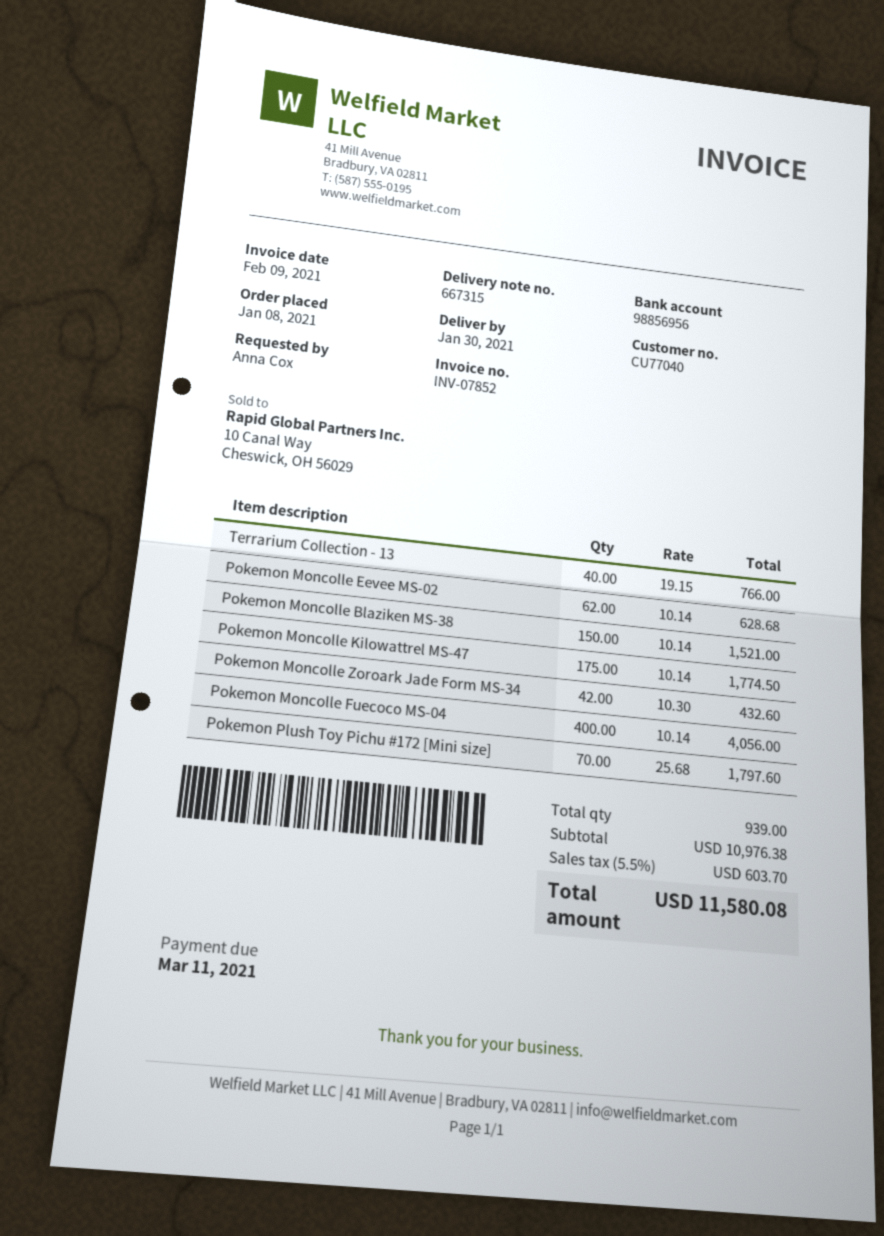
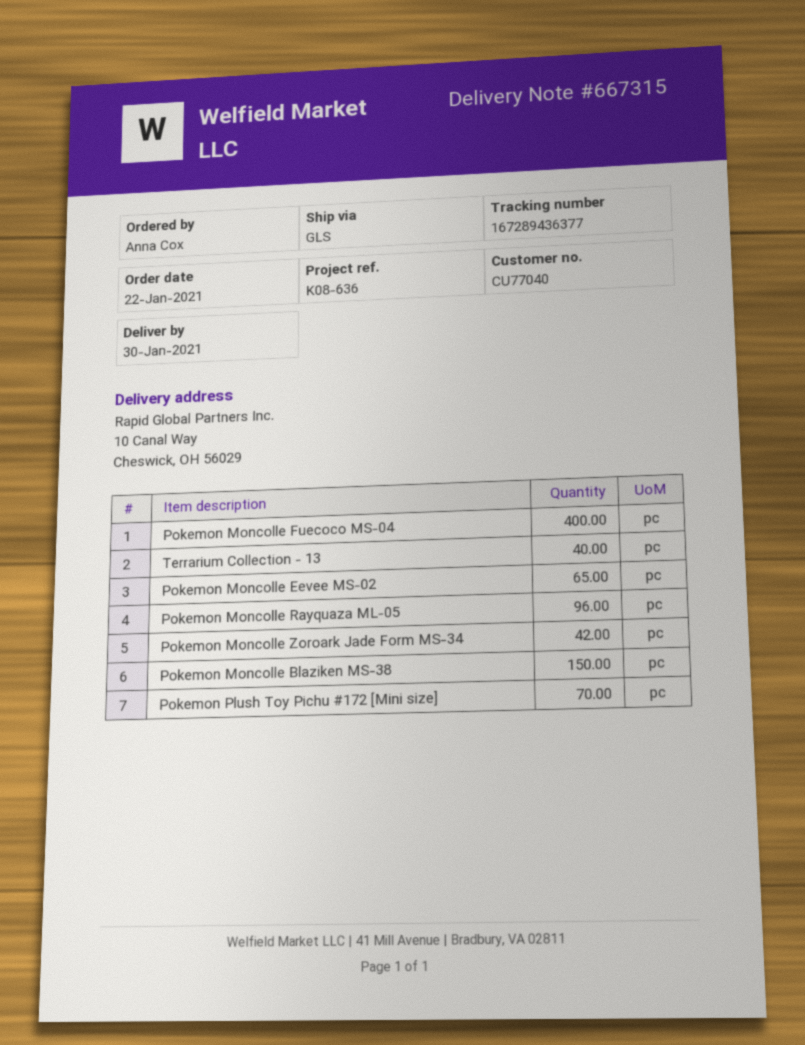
order date: 2021-01-08 -> 2021-01-22
Pokemon Moncolle Eevee MS-02: 62 -> 65
Pokemon Moncolle Kilowattrel MS-47: 175 -> none
Pokemon Moncolle Rayquaza ML-05: none -> 96

